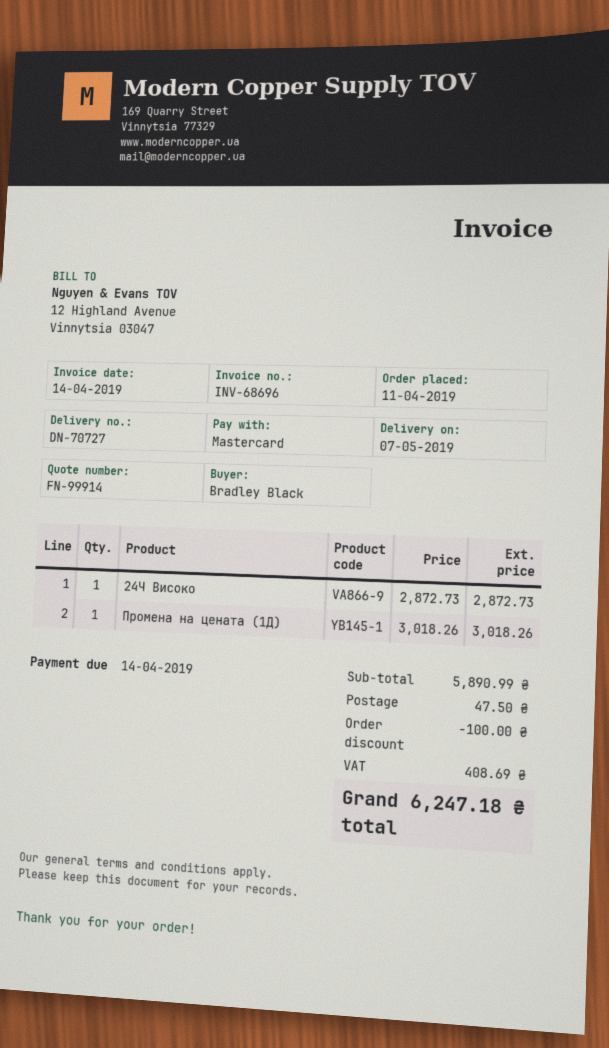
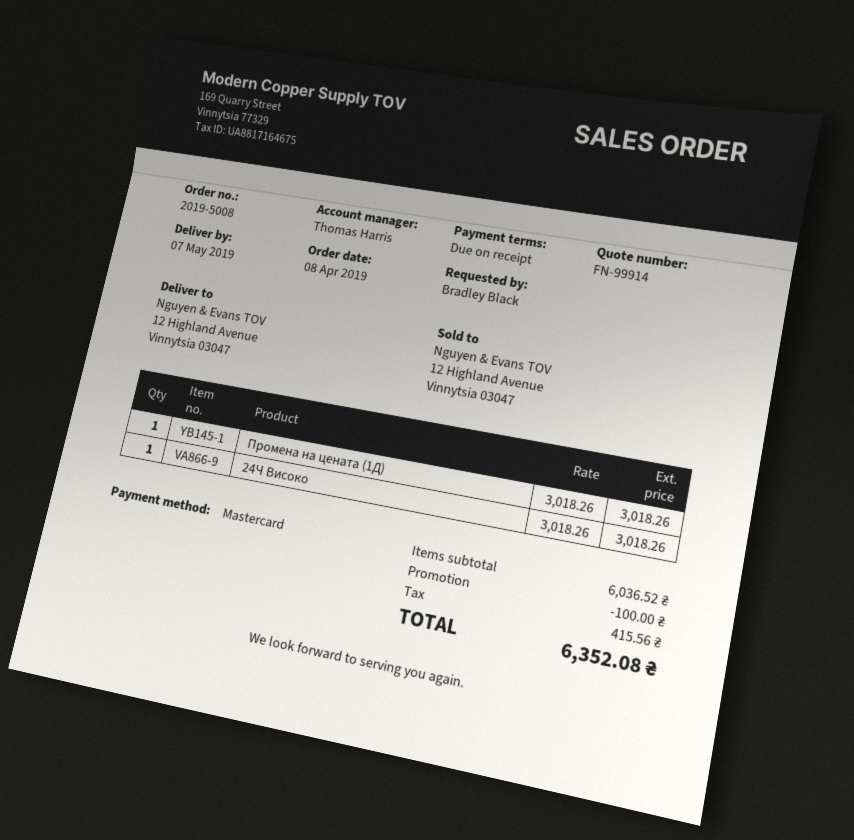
order date: 2019-04-11 -> 2019-04-08
24Ч Високо: 1 x 2872.73 = 2872.73 -> 1 x 3018.26 = 3018.26
subtotal: 5890.99 -> 6036.52
shipping: 47.50 -> none
tax: 408.69 -> 415.56
total: 6247.18 -> 6352.08

